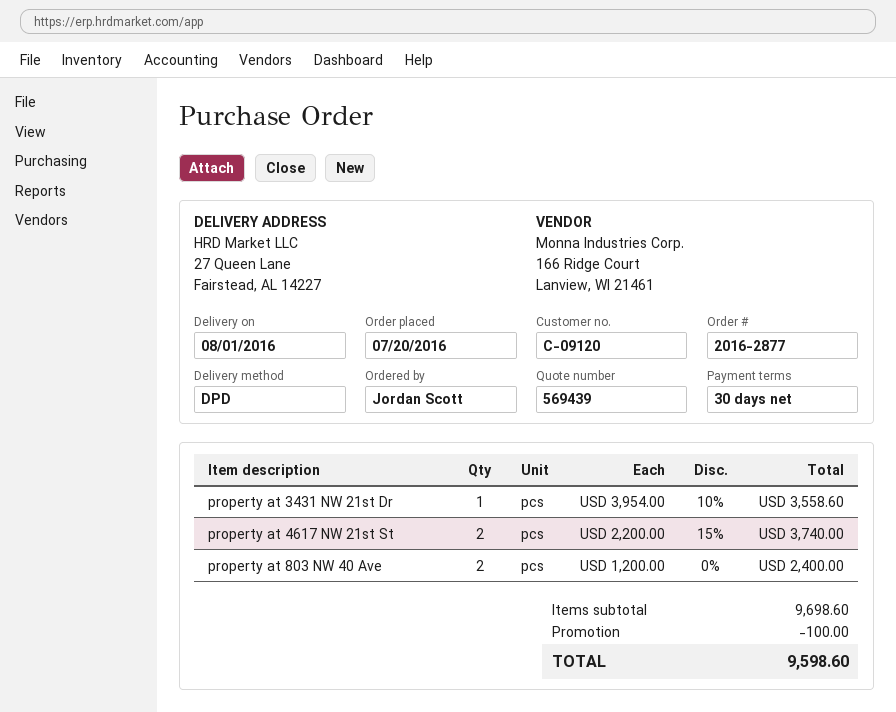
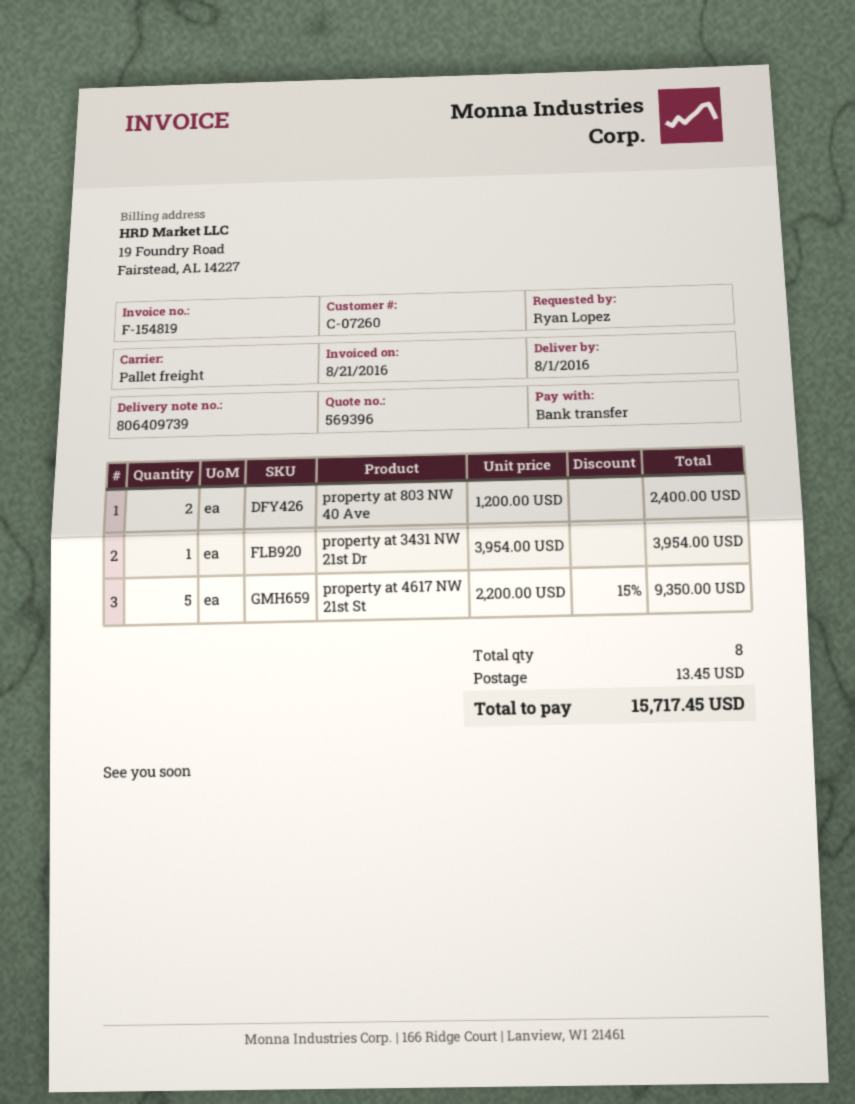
quote number: 569439 -> 569396
customer number: C-09120 -> C-07260
ordered by: Jordan Scott -> Ryan Lopez
shipping method: DPD -> pallet freight
property at 3431 NW 21st Dr: 1 x 3954.00 - 10% = 3558.60 -> 1 x 3954.00 = 3954.00
property at 4617 NW 21st St: 2 x 2200.00 - 15% = 3740.00 -> 5 x 2200.00 - 15% = 9350.00
discount: 100.00 -> none
shipping: none -> 13.45
total: 9598.60 -> 15717.45

